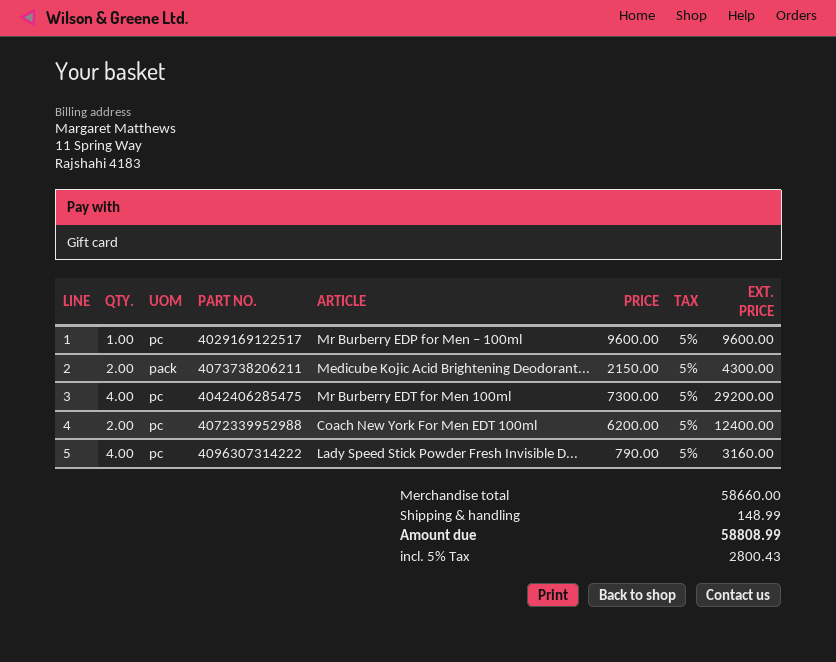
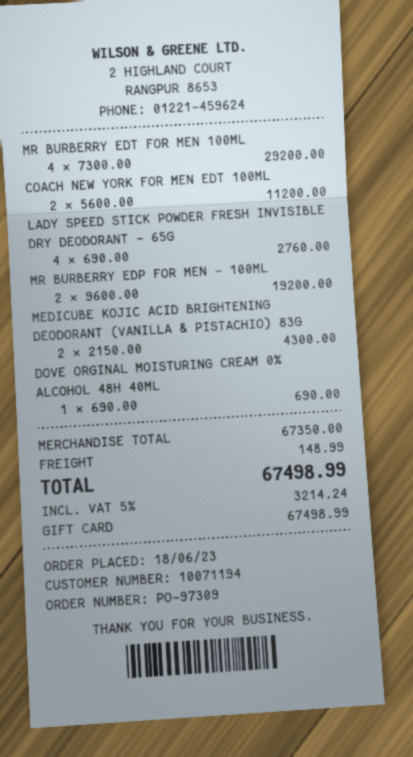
Mr Burberry EDP for Men – 100ml: 1 x 9600.00 = 9600.00 -> 2 x 9600.00 = 19200.00
Coach New York For Men EDT 100ml: 2 x 6200.00 = 12400.00 -> 2 x 5600.00 = 11200.00
Lady Speed Stick Powder Fresh Invisible D...: 4 x 790.00 = 3160.00 -> 4 x 690.00 = 2760.00
DOVE ORGINAL MOISTURING CREAM 0% ALCOHOL 48H 40ML: none -> 1 x 690.00 = 690.00
subtotal: 58660.00 -> 67350.00
tax: 5% = 2800.43 -> 5% = 3214.24
total: 58808.99 -> 67498.99

